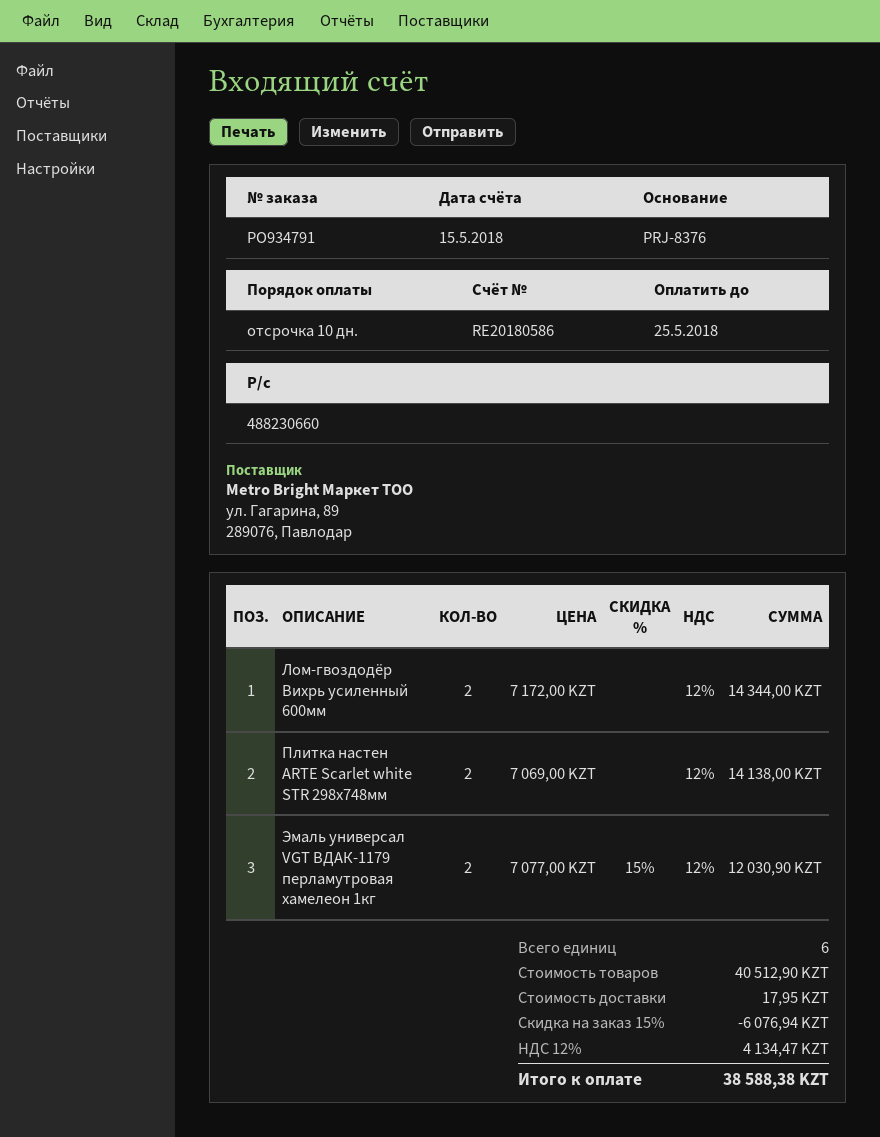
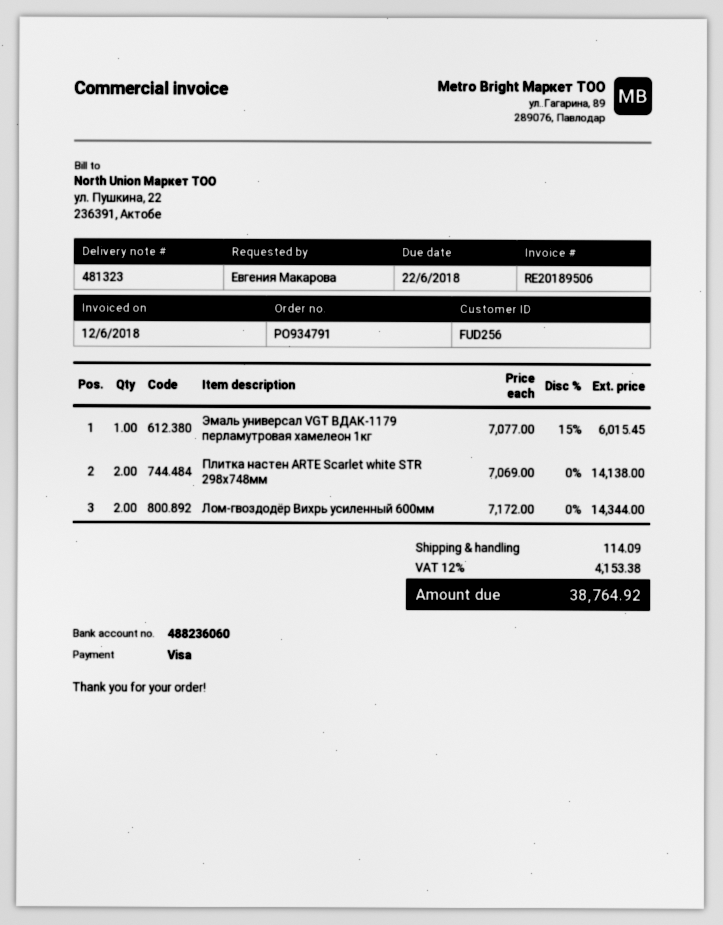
invoice number: RE20180586 -> RE20189506
invoice date: 2018-05-15 -> 2018-06-12
due date: 2018-05-25 -> 2018-06-22
bank account: 488230660 -> 488236060
Эмаль универсал VGT ВДАК-1179 перламутровая хамелеон 1кг: 2 x 7077.00 - 15% = 12030.90 -> 1 x 7077.00 - 15% = 6015.45
discount: 15% = 6076.94 -> none
shipping: 17.95 -> 114.09
tax: 12% = 4134.47 -> 12% = 4153.38
total: 38588.38 -> 38764.92

